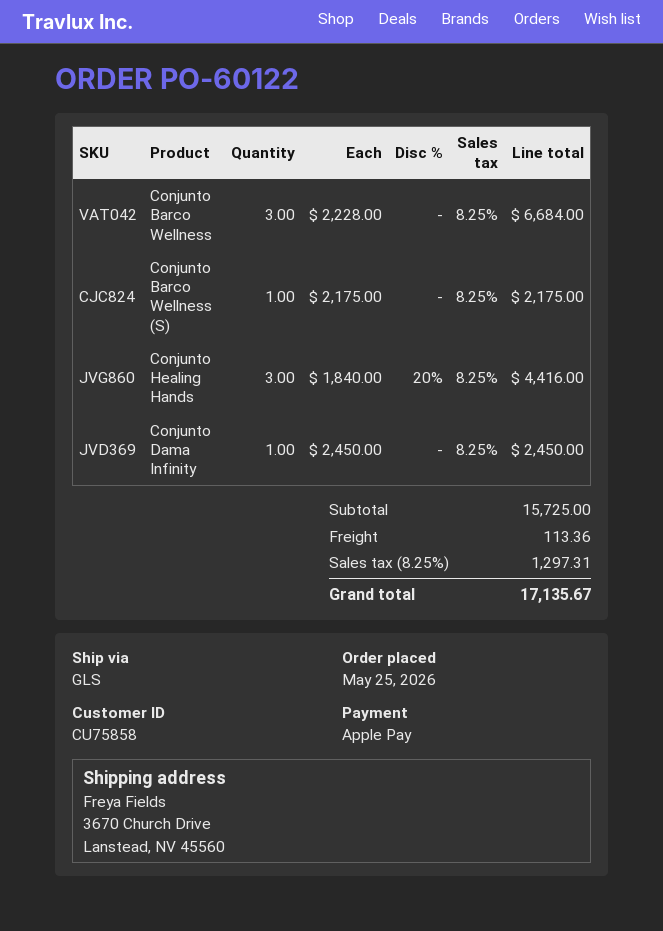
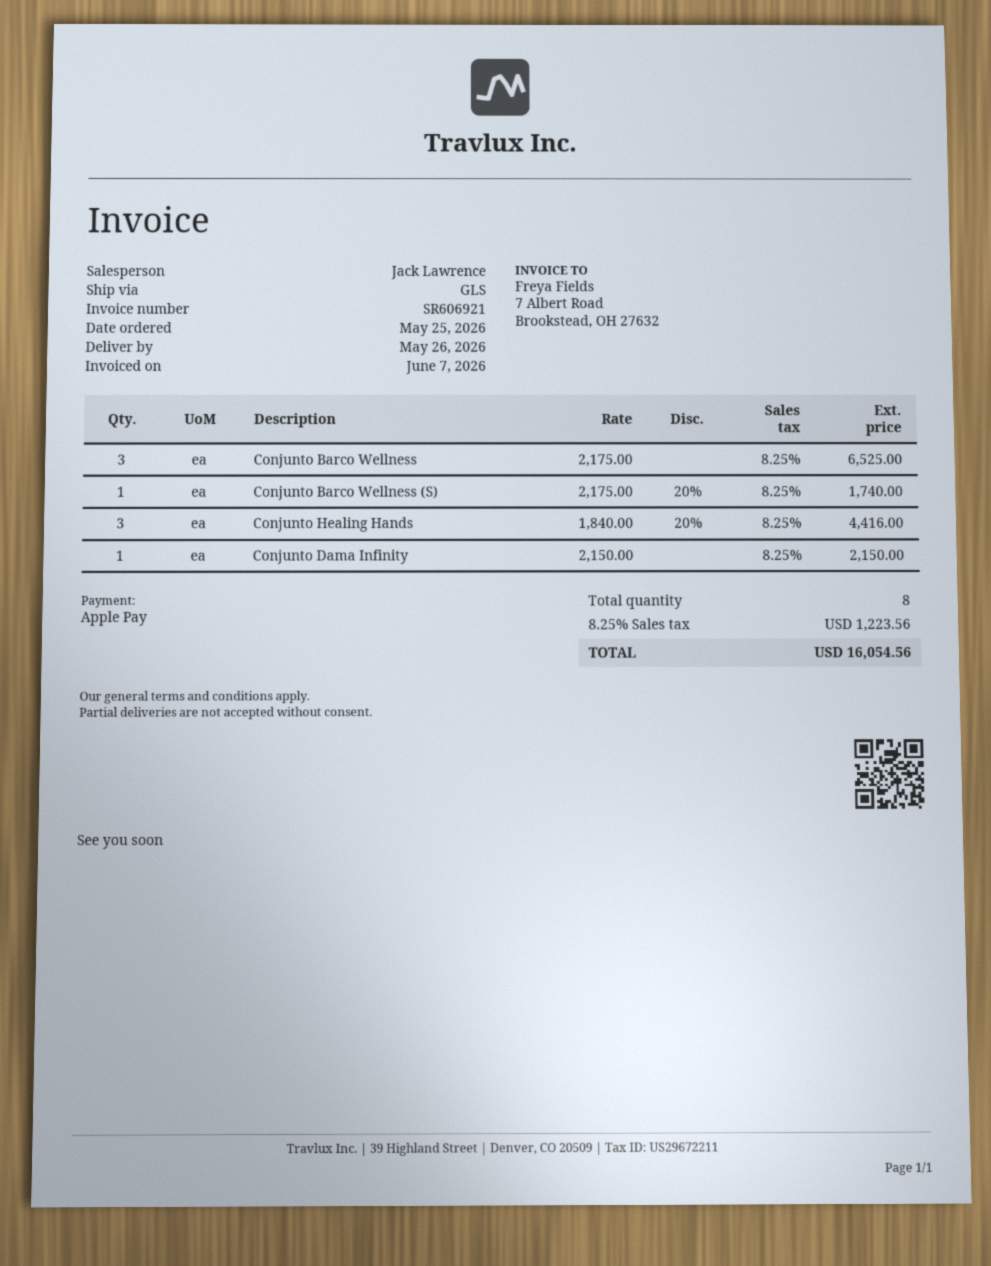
Conjunto Barco Wellness: 3 x 2228.00 = 6684.00 -> 3 x 2175.00 = 6525.00
Conjunto Barco Wellness (S): 1 x 2175.00 = 2175.00 -> 1 x 2175.00 - 20% = 1740.00
Conjunto Dama Infinity: 1 x 2450.00 = 2450.00 -> 1 x 2150.00 = 2150.00
shipping: 113.36 -> none
tax: 8.25% = 1297.31 -> 8.25% = 1223.56
total: 17135.67 -> 16054.56

